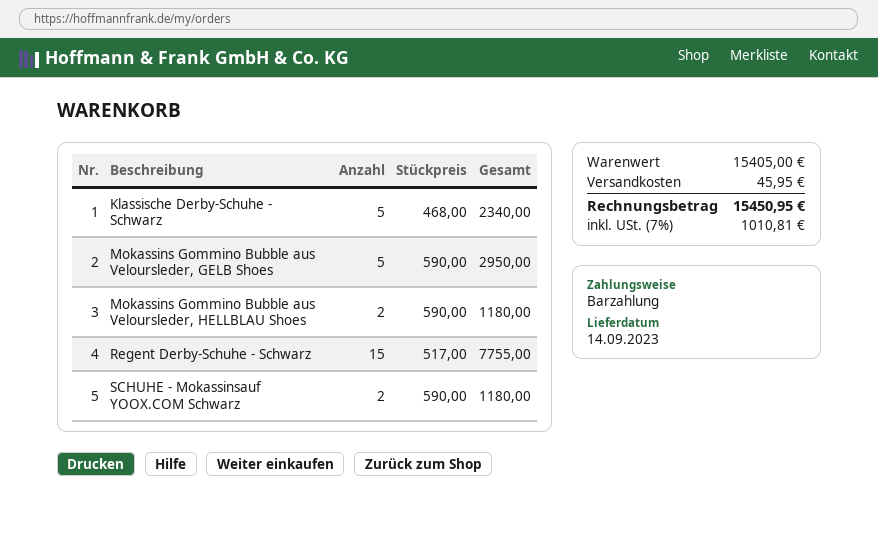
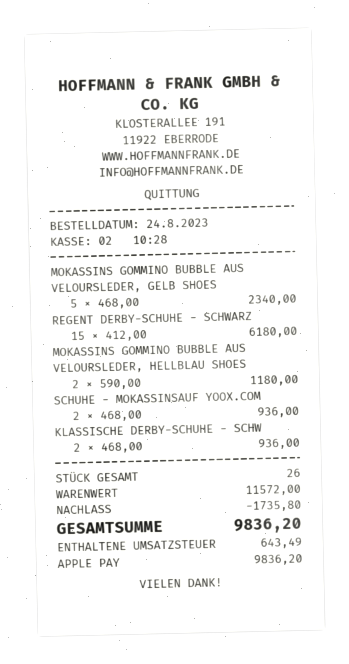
payment method: cash -> Apple Pay
Klassische Derby-Schuhe - Schwarz: 5 x 468.00 = 2340.00 -> 2 x 468.00 = 936.00
Mokassins Gommino Bubble aus Veloursleder, GELB Shoes: 5 x 590.00 = 2950.00 -> 5 x 468.00 = 2340.00
Regent Derby-Schuhe - Schwarz: 15 x 517.00 = 7755.00 -> 15 x 412.00 = 6180.00
SCHUHE - Mokassinsauf YOOX.COM Schwarz: 2 x 590.00 = 1180.00 -> 2 x 468.00 = 936.00
subtotal: 15405.00 -> 11572.00
discount: none -> 1735.80
shipping: 45.95 -> none
tax: 1010.81 -> 643.49
total: 15450.95 -> 9836.20

